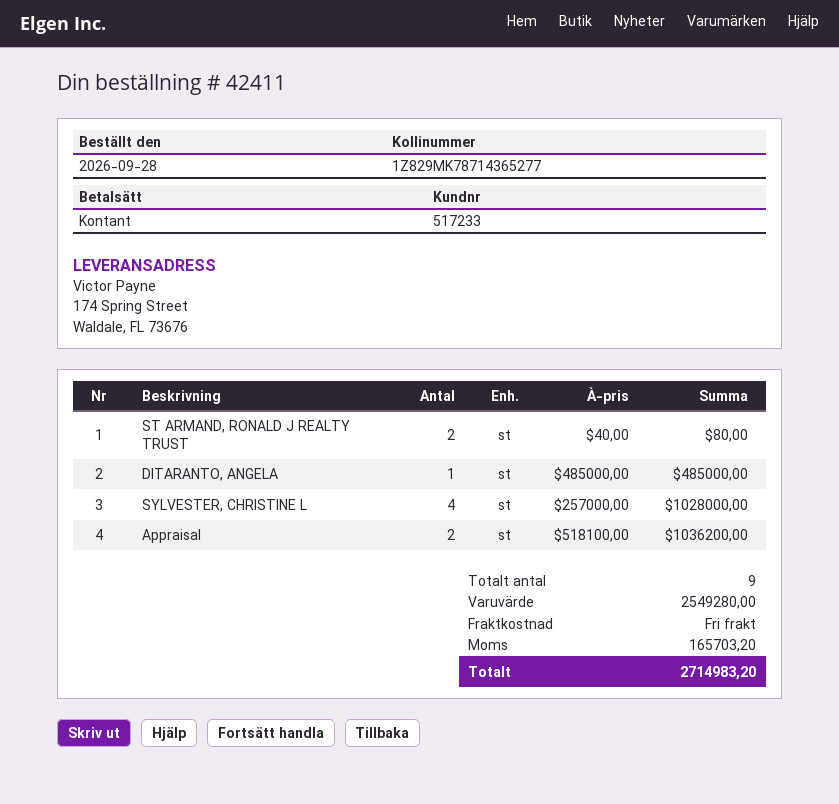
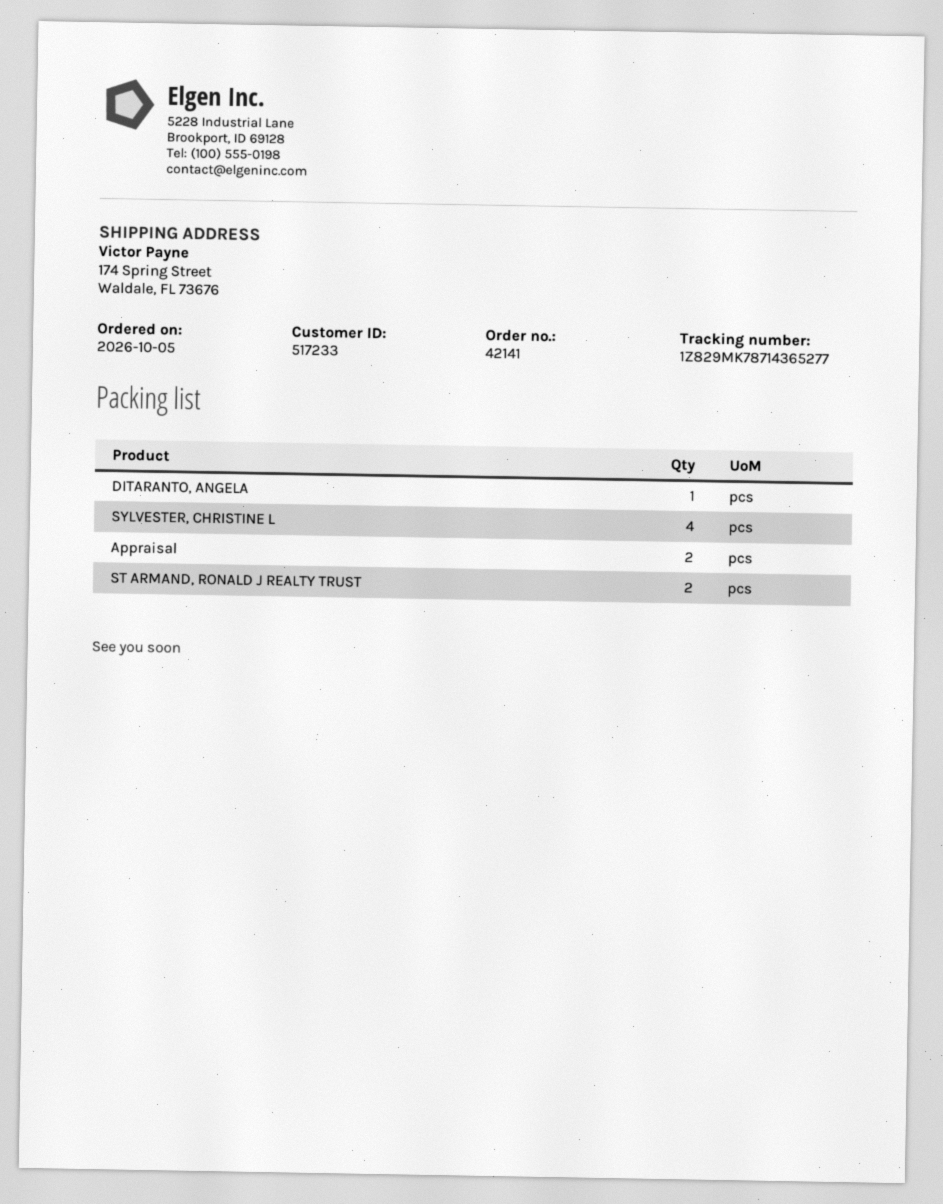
order number: 42411 -> 42141
order date: 2026-09-28 -> 2026-10-05

